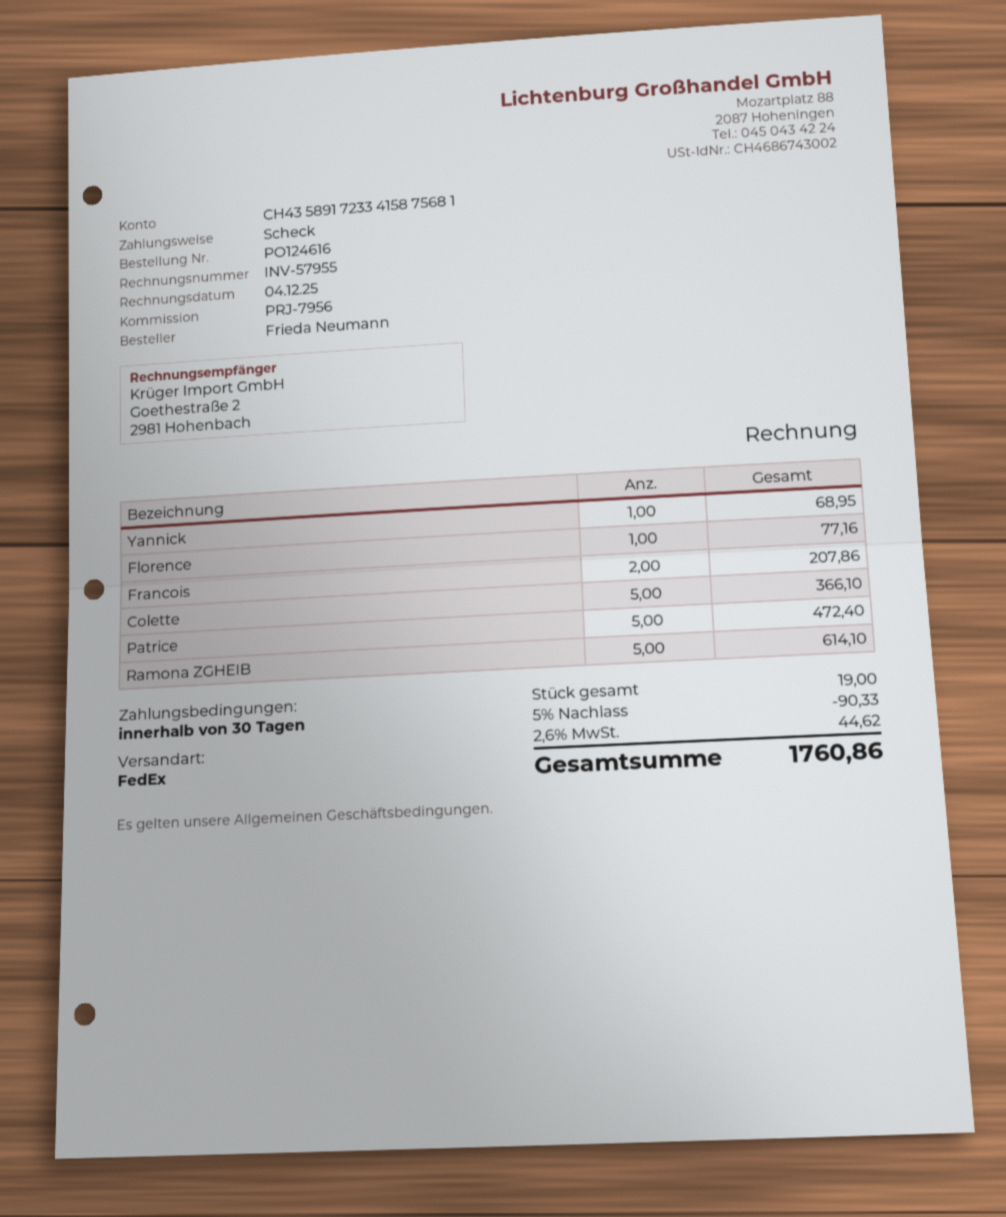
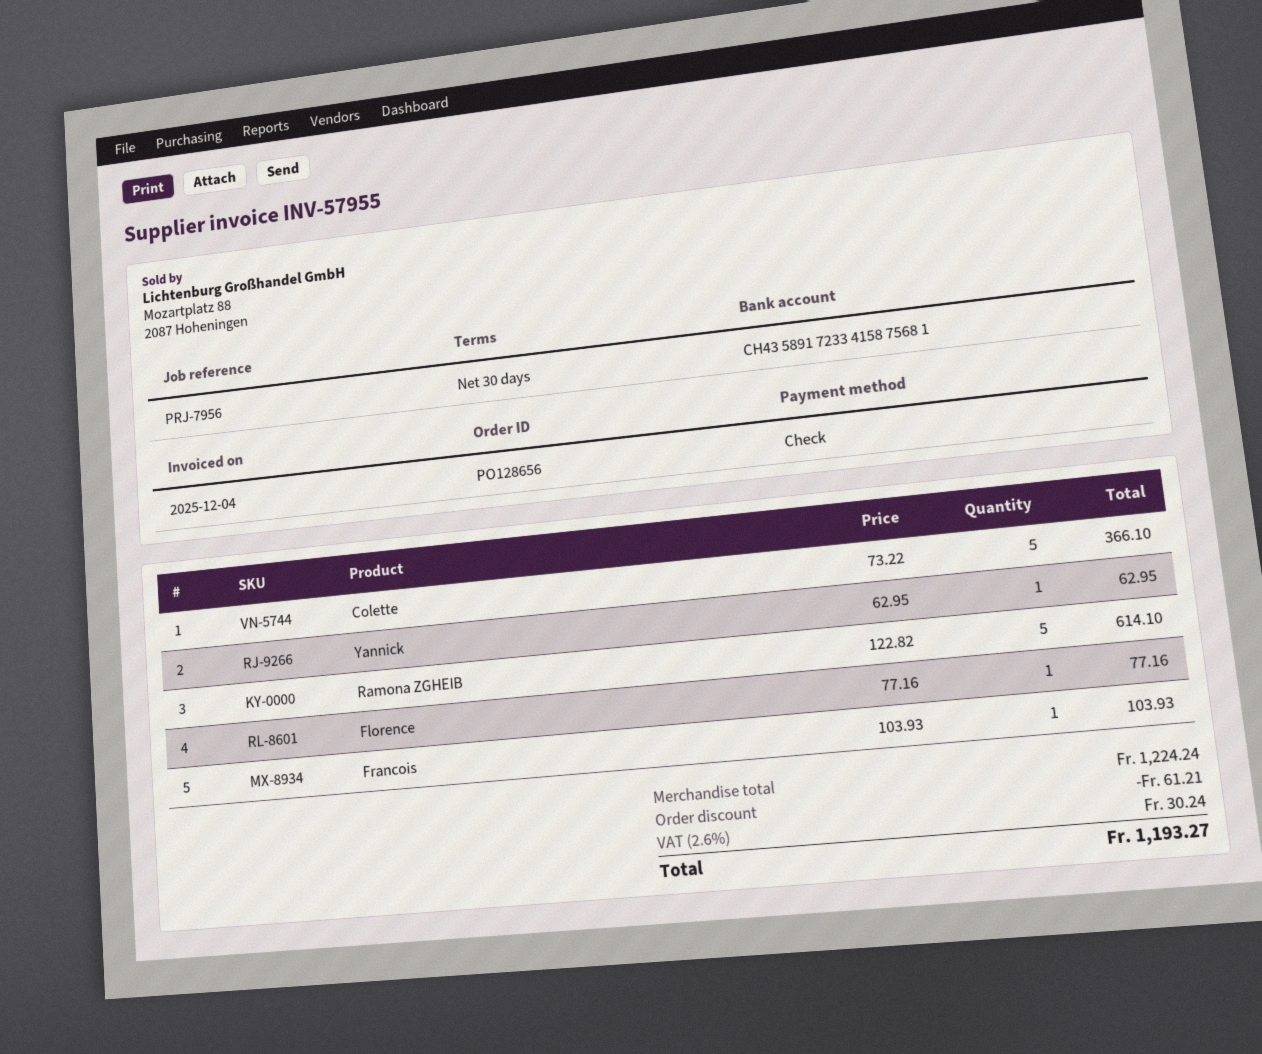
order number: PO124616 -> PO128656
Yannick: 1 for 68.95 -> 1 for 62.95
Francois: 2 for 207.86 -> 1 for 103.93
Patrice: 5 for 472.40 -> none
discount: 90.33 -> 61.21
tax: 2.6% = 44.62 -> 2.6% = 30.24
total: 1760.86 -> 1193.27

